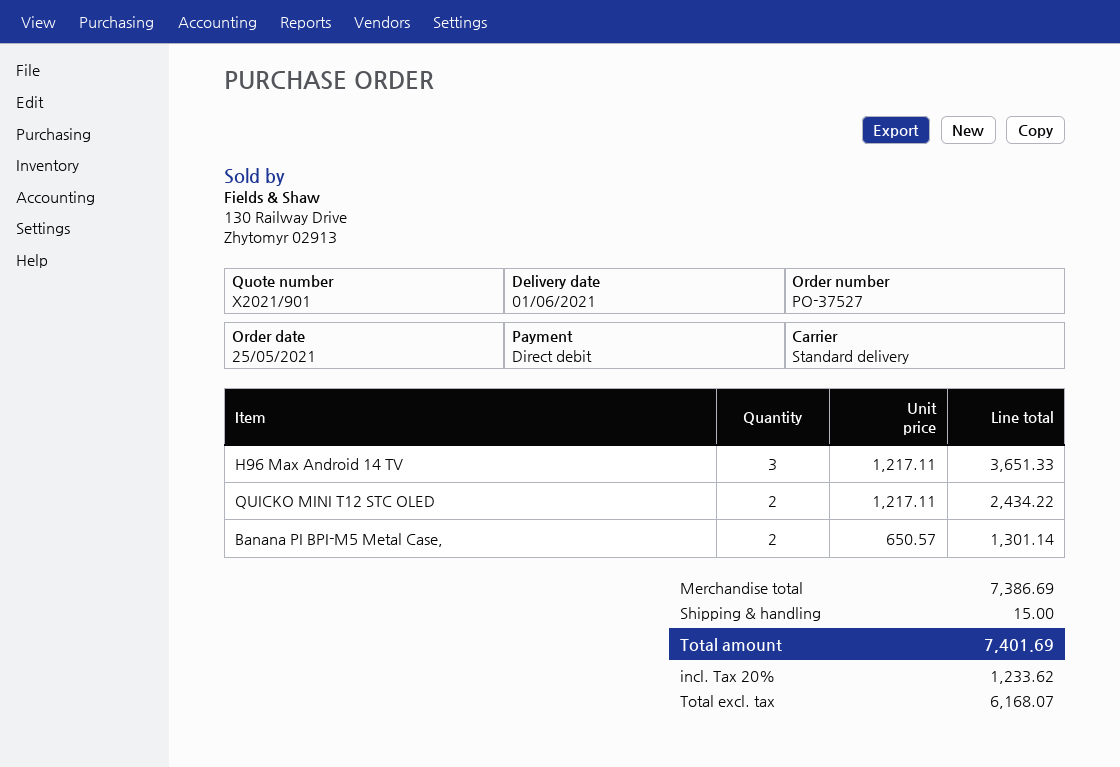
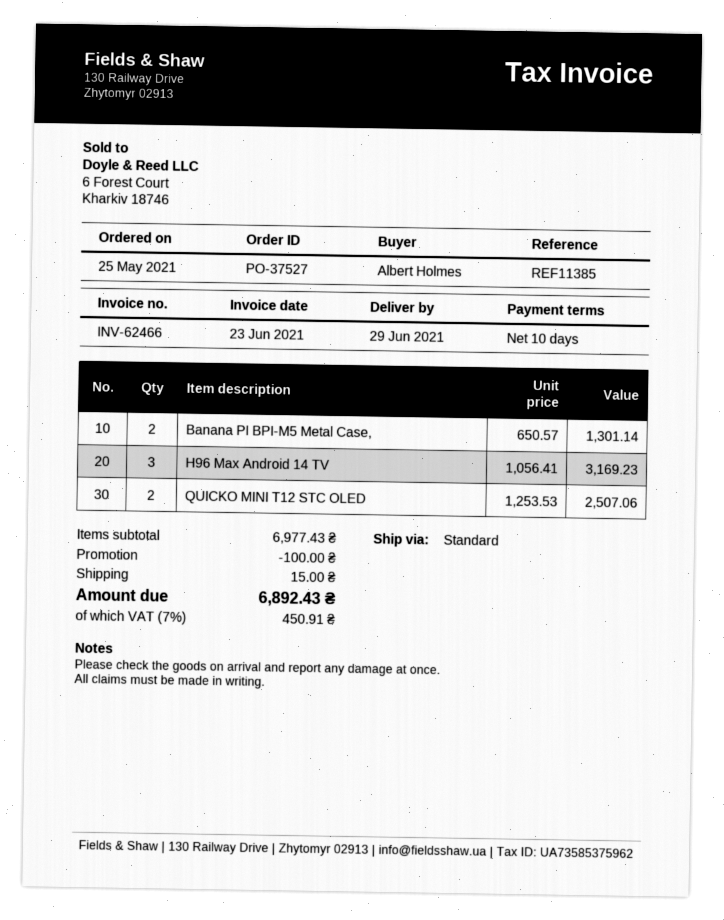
delivery date: 2021-06-01 -> 2021-06-29
H96 Max Android 14 TV: 3 x 1217.11 = 3651.33 -> 3 x 1056.41 = 3169.23
QUICKO MINI T12 STC OLED: 2 x 1217.11 = 2434.22 -> 2 x 1253.53 = 2507.06
subtotal: 7386.69 -> 6977.43
discount: none -> 100.00
tax: 20% = 1233.62 -> 7% = 450.91
total: 7401.69 -> 6892.43

